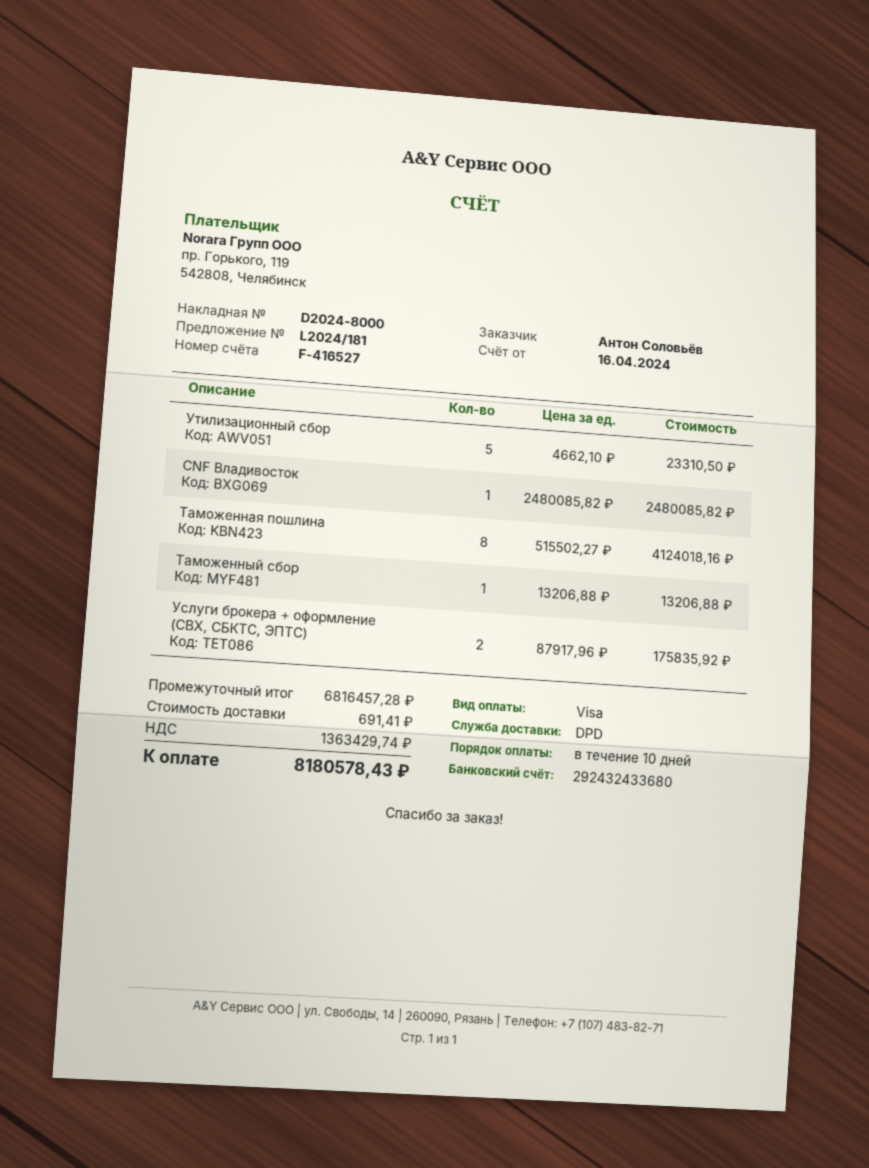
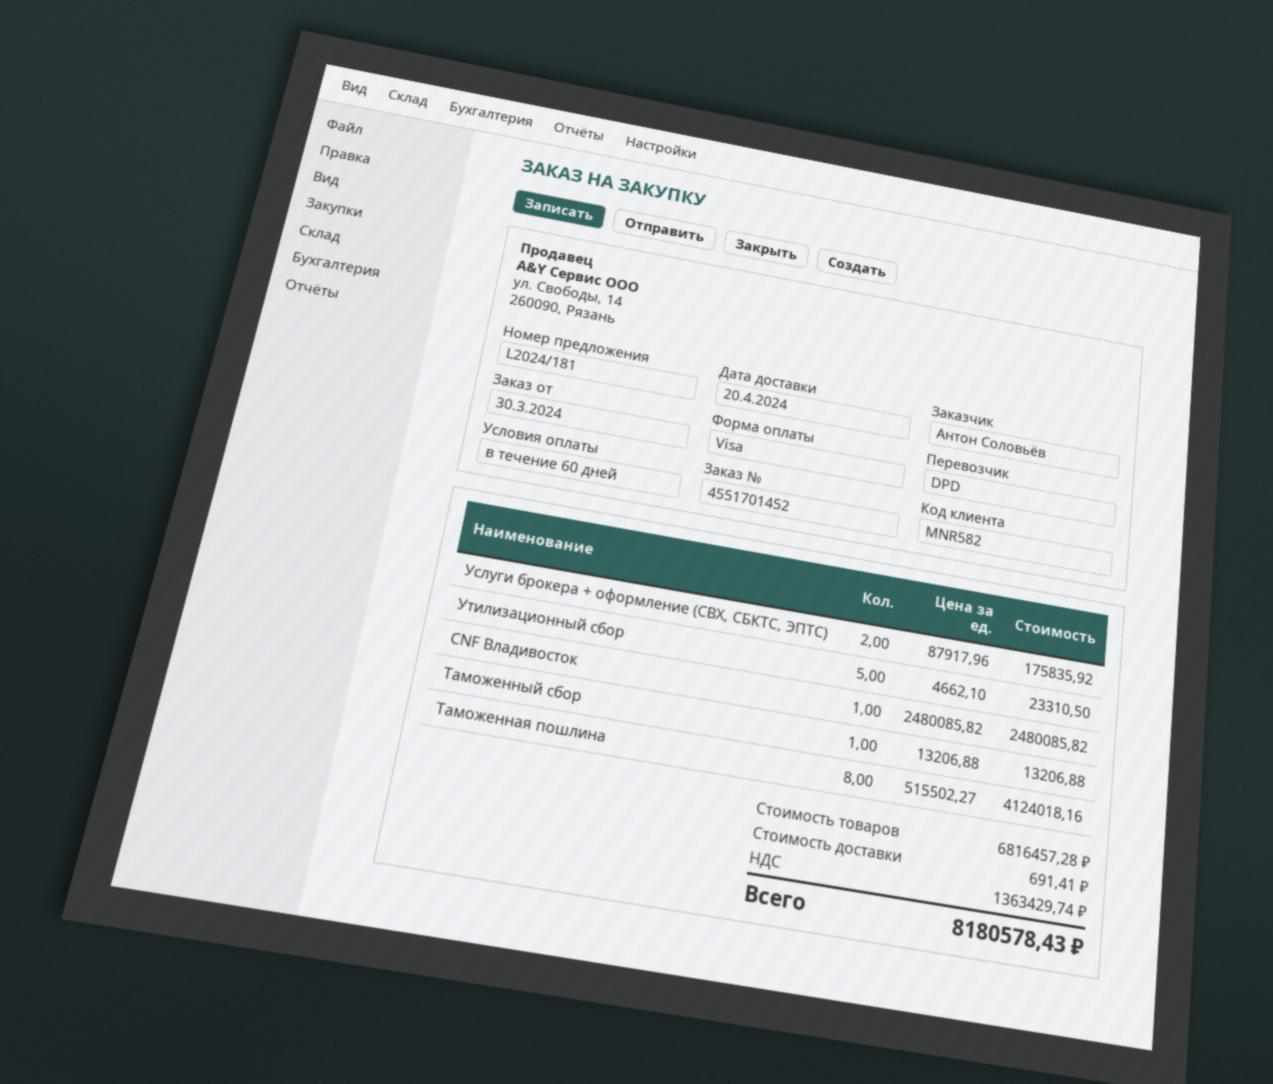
payment terms: 10 days -> 60 days

